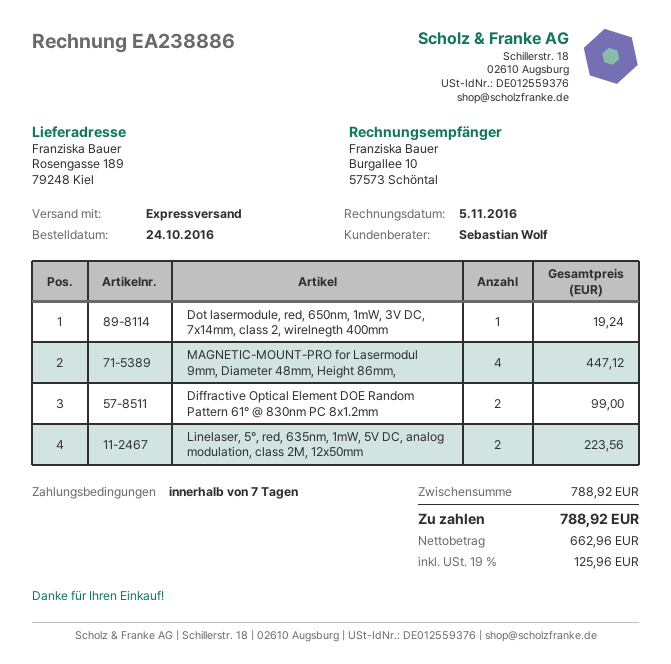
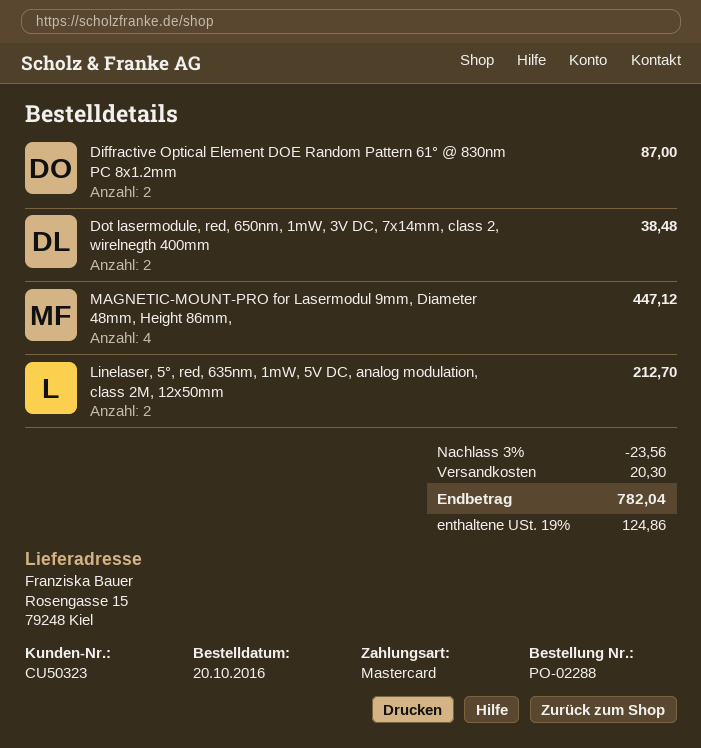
order date: 2016-10-24 -> 2016-10-20
ship to: Rosengasse 189, 79248 Kiel -> Rosengasse 15, 79248 Kiel
Dot lasermodule, red, 650nm, 1mW, 3V DC, 7x14mm, class 2, wirelnegth 400mm: 1 for 19.24 -> 2 for 38.48
Diffractive Optical Element DOE Random Pattern 61° @ 830nm PC 8x1.2mm: 2 for 99.00 -> 2 for 87.00
Linelaser, 5°, red, 635nm, 1mW, 5V DC, analog modulation, class 2M, 12x50mm: 2 for 223.56 -> 2 for 212.70
discount: none -> 3% = 23.56
shipping: none -> 20.30
tax: 19% = 125.96 -> 19% = 124.86
total: 788.92 -> 782.04

